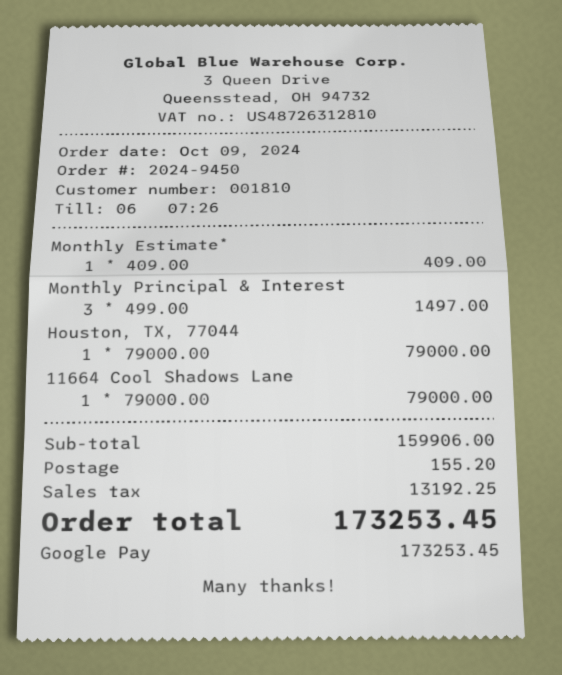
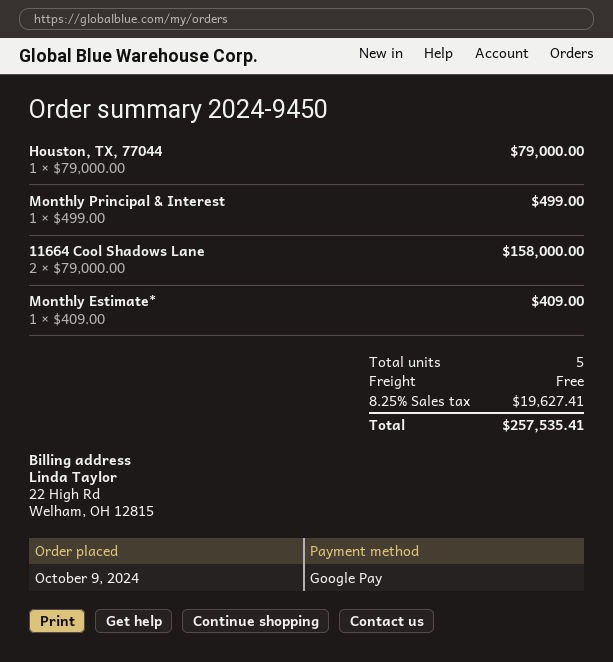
Monthly Principal & Interest: 3 x 499.00 = 1497.00 -> 1 x 499.00 = 499.00
11664 Cool Shadows Lane: 1 x 79000.00 = 79000.00 -> 2 x 79000.00 = 158000.00
shipping: 155.20 -> 0.00
tax: 13192.25 -> 19627.41
total: 173253.45 -> 257535.41

